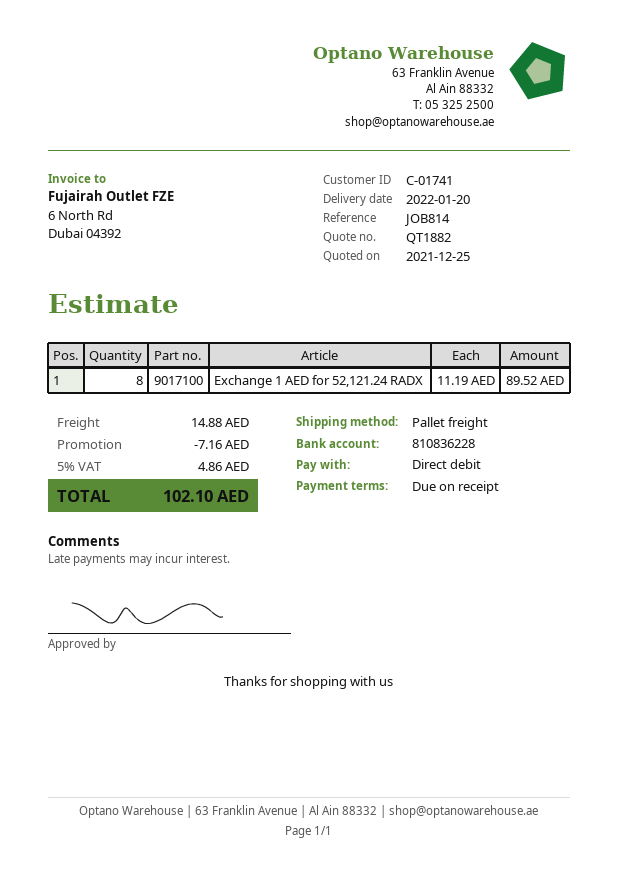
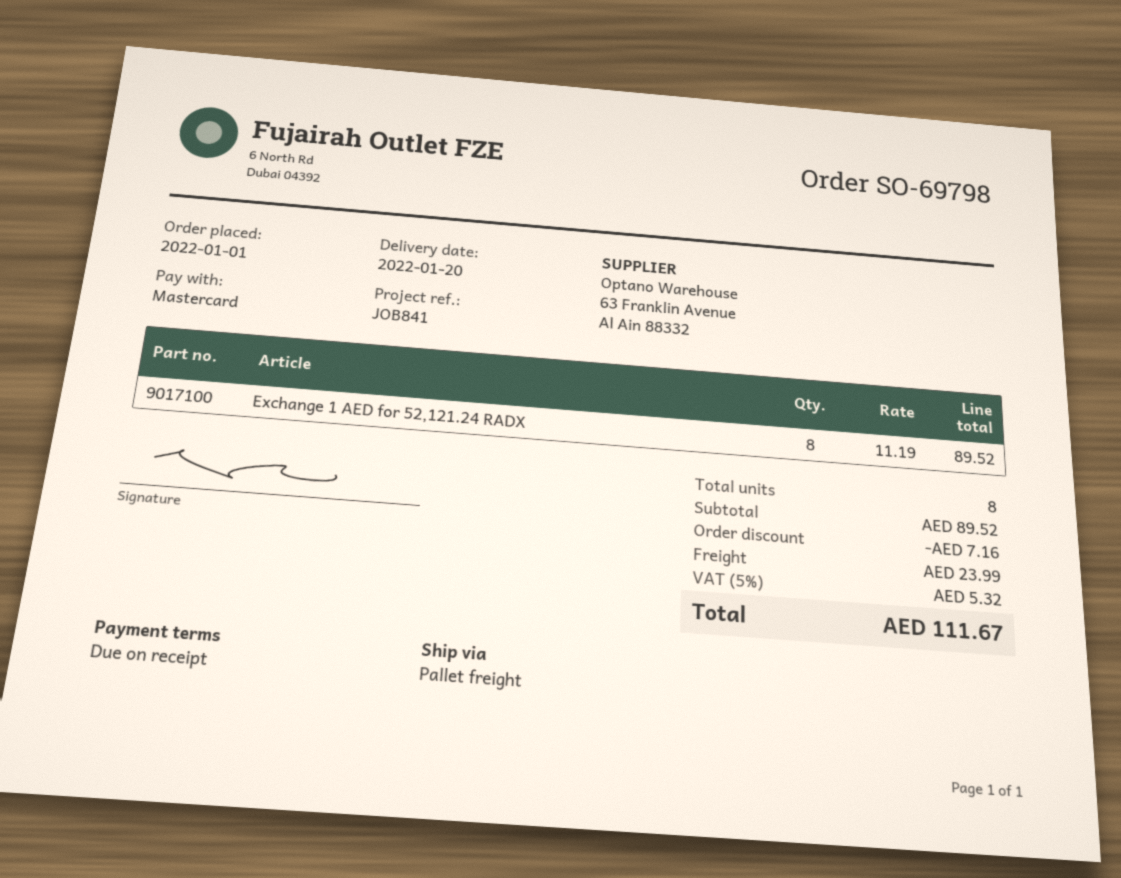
reference: JOB814 -> JOB841
payment method: direct debit -> Mastercard
shipping: 14.88 -> 23.99
tax: 5% = 4.86 -> 5% = 5.32
total: 102.10 -> 111.67

